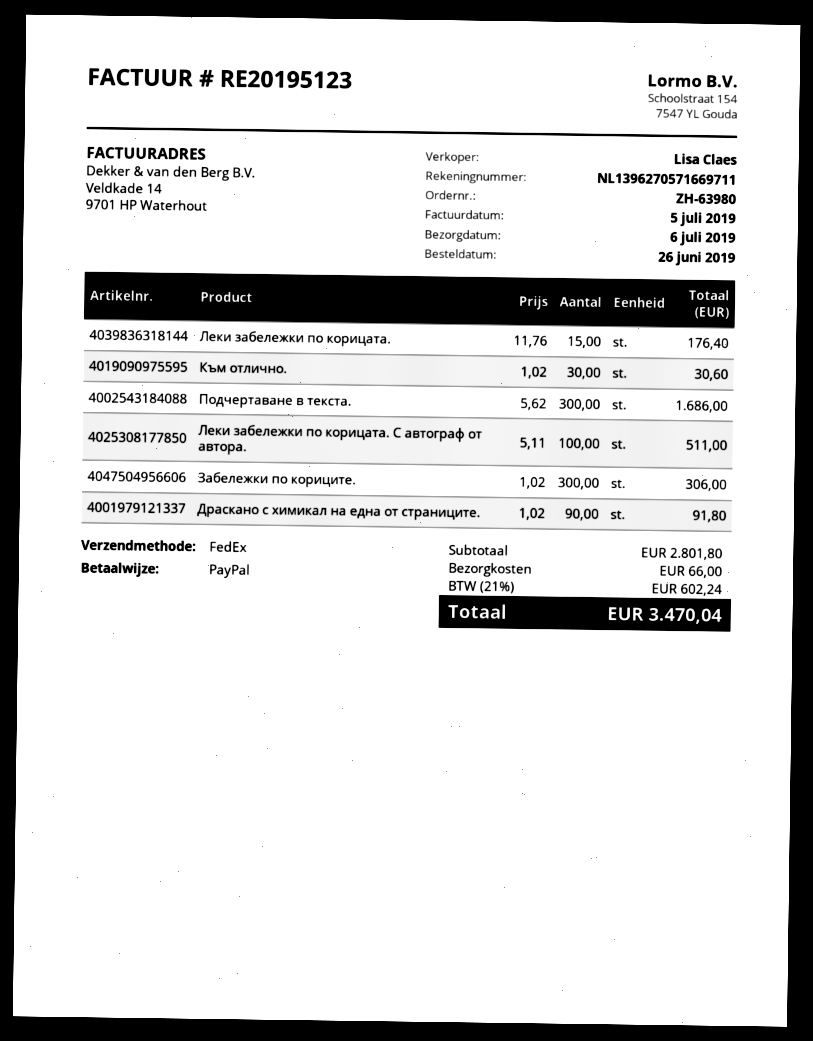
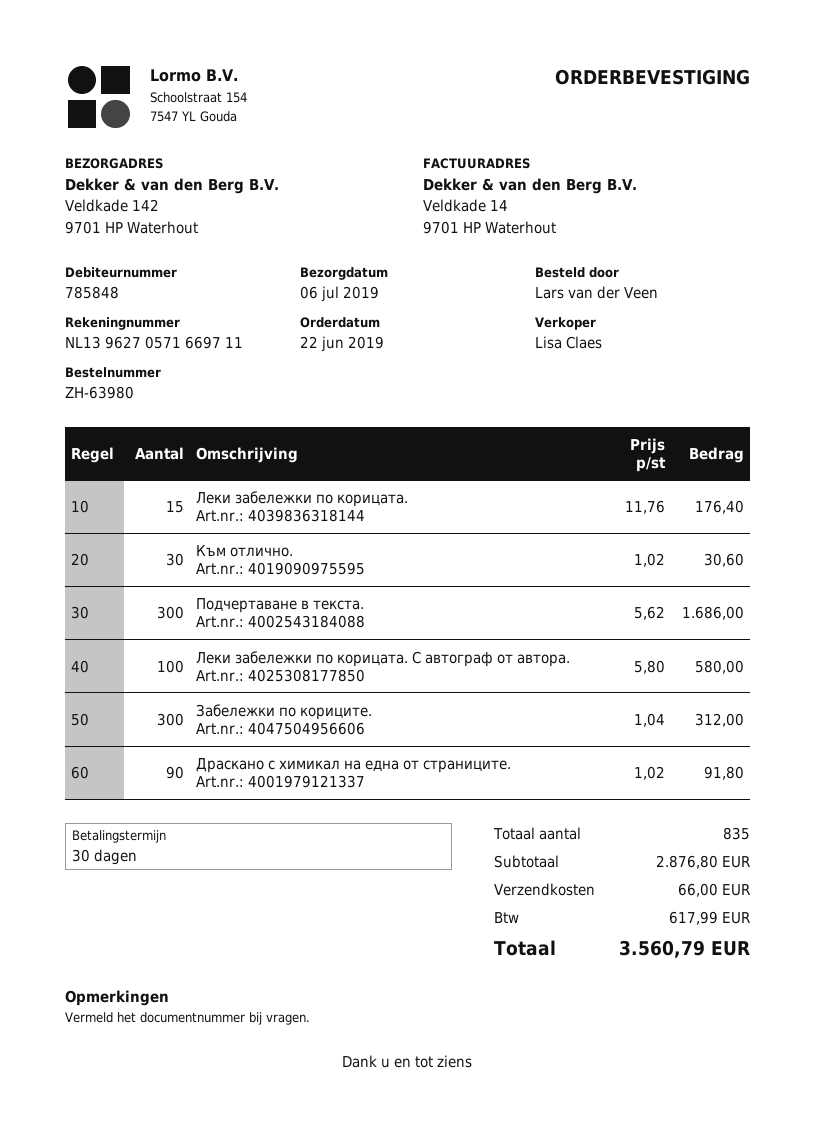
order date: 2019-06-26 -> 2019-06-22
Леки забележки по корицата. С автограф от автора.: 100 x 5.11 = 511.00 -> 100 x 5.80 = 580.00
Забележки по кориците.: 300 x 1.02 = 306.00 -> 300 x 1.04 = 312.00
subtotal: 2801.80 -> 2876.80
tax: 602.24 -> 617.99
total: 3470.04 -> 3560.79

